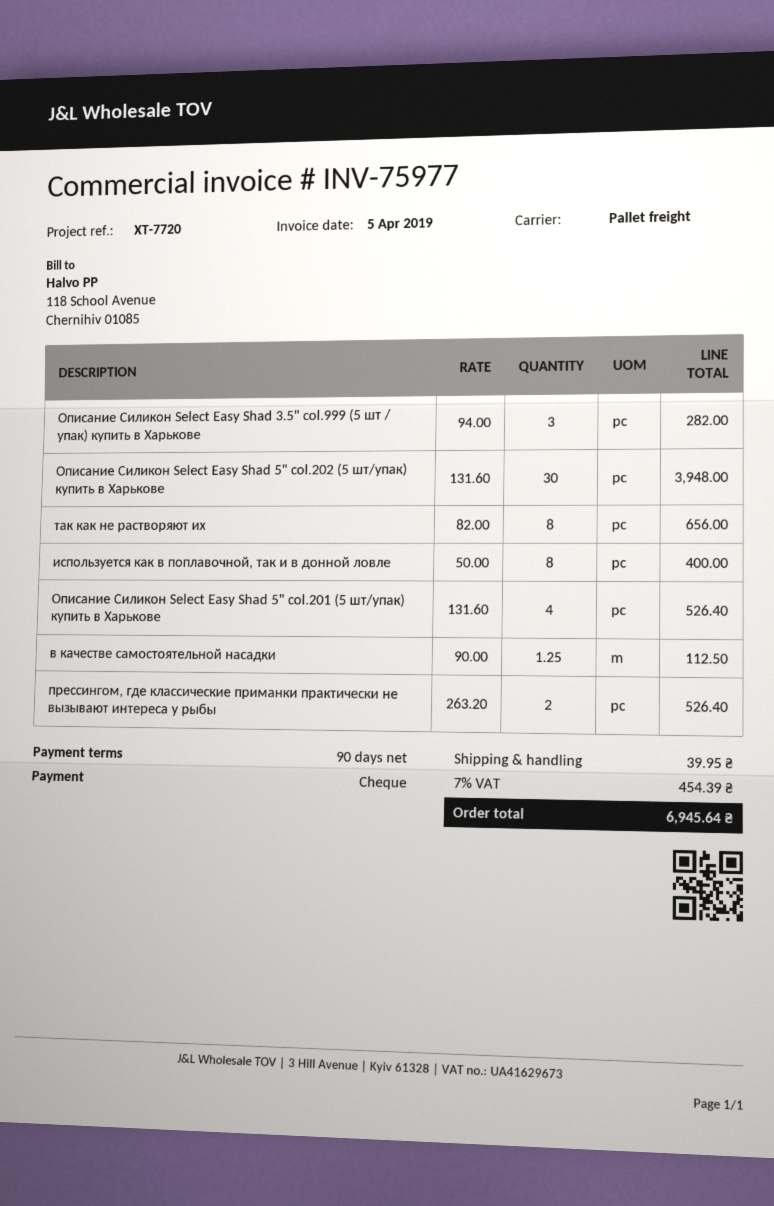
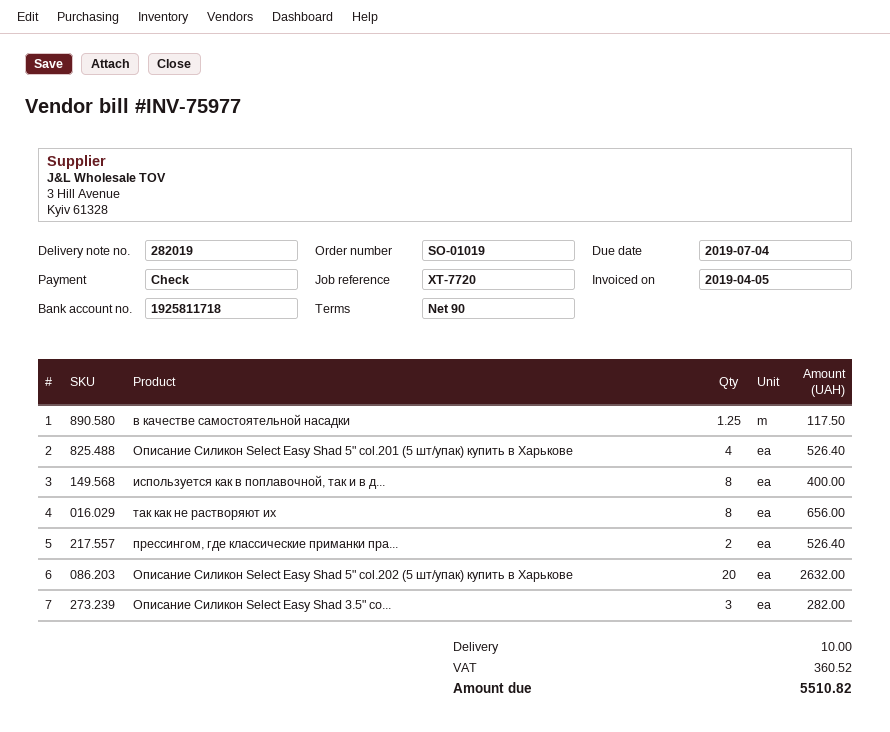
Описание Силикон Select Easy Shad 5" col.202 (5 шт/упак) купить в Харькове: 30 for 3948.00 -> 20 for 2632.00
в качестве самостоятельной насадки: 1.25 for 112.50 -> 1.25 for 117.50
shipping: 39.95 -> 10.00
tax: 454.39 -> 360.52
total: 6945.64 -> 5510.82

